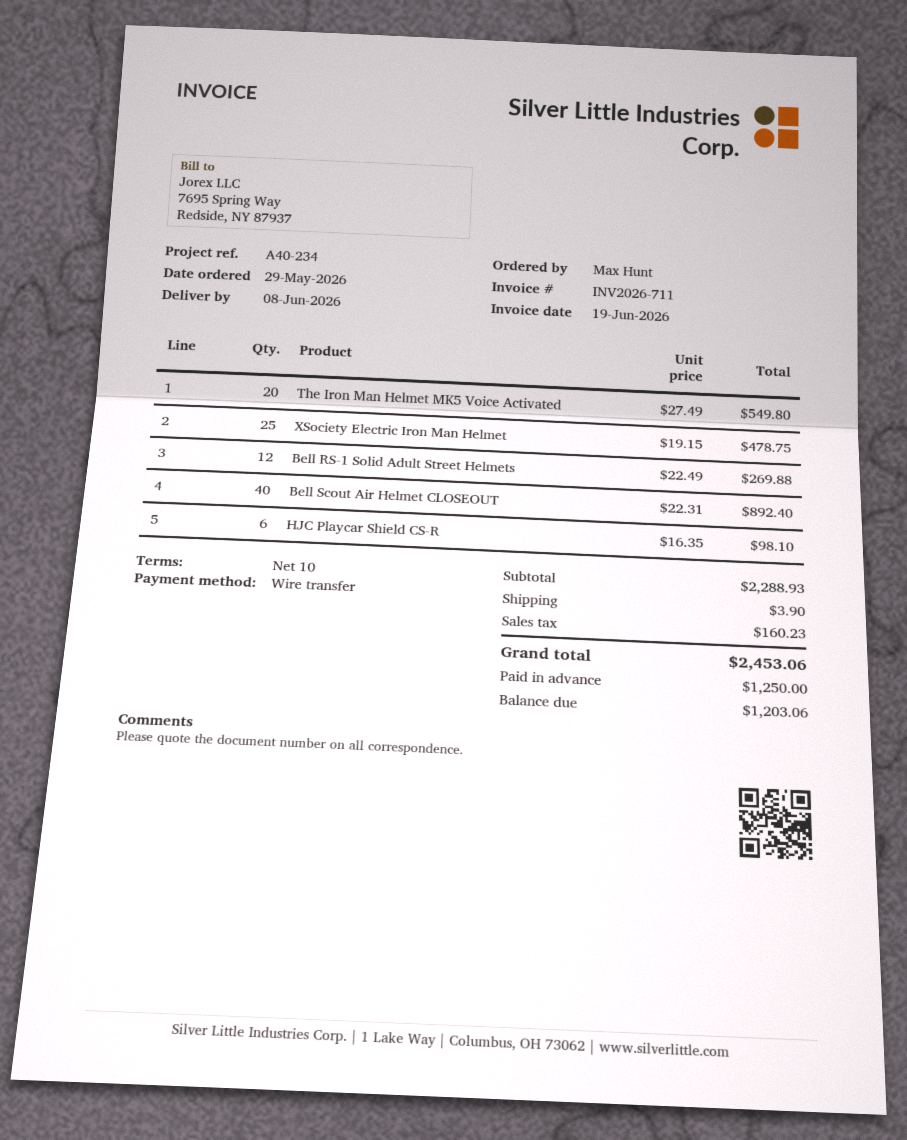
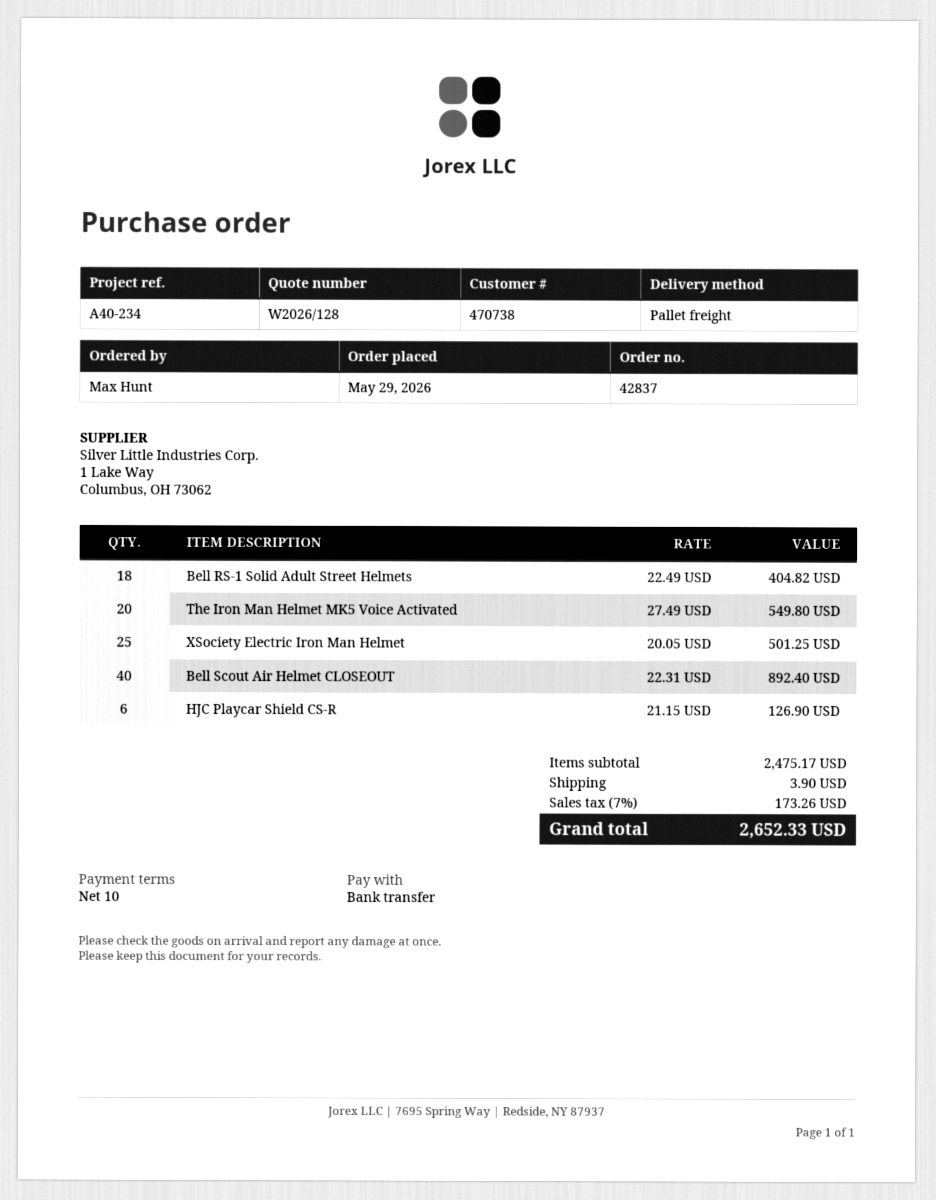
XSociety Electric Iron Man Helmet: 25 x 19.15 = 478.75 -> 25 x 20.05 = 501.25
Bell RS-1 Solid Adult Street Helmets: 12 x 22.49 = 269.88 -> 18 x 22.49 = 404.82
HJC Playcar Shield CS-R: 6 x 16.35 = 98.10 -> 6 x 21.15 = 126.90
subtotal: 2288.93 -> 2475.17
tax: 160.23 -> 173.26
total: 2453.06 -> 2652.33

